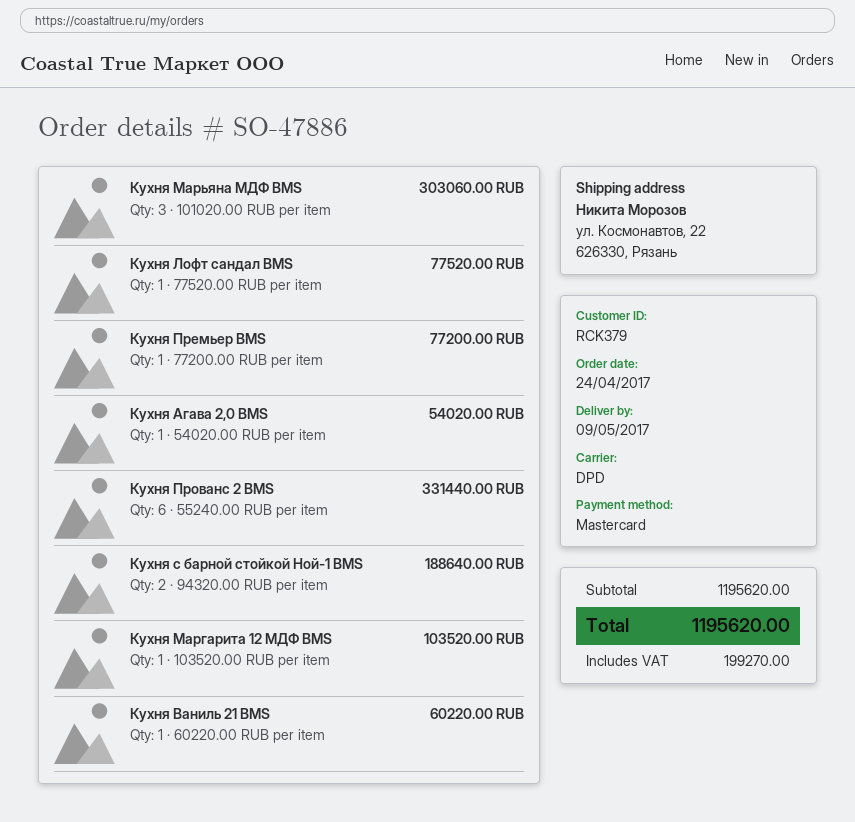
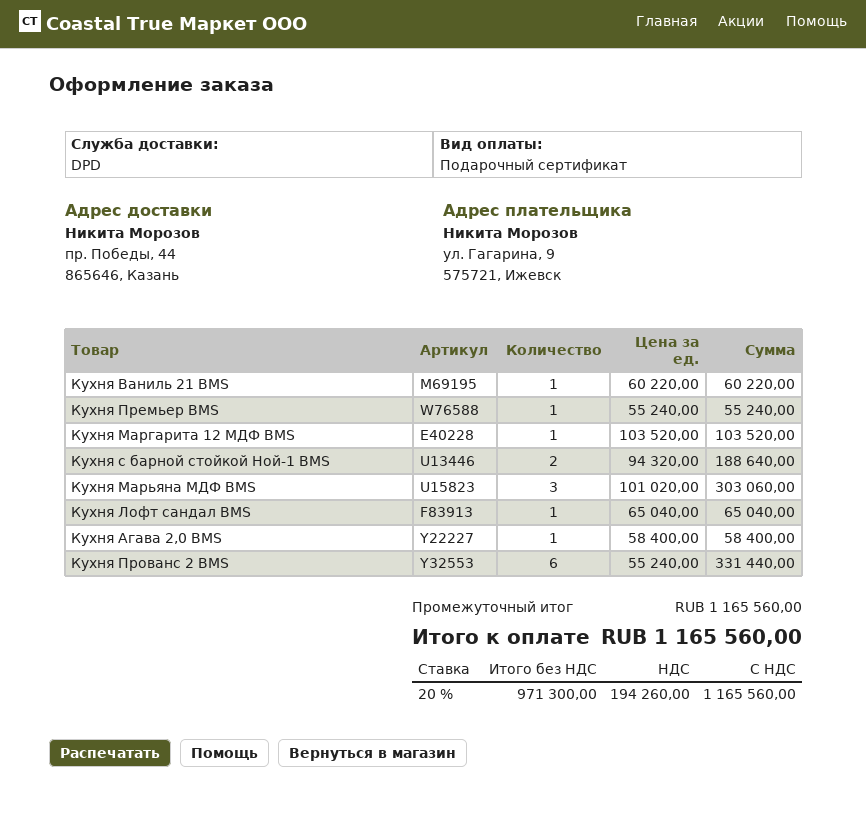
payment method: Mastercard -> gift card
ship to: ул. Космонавтов, 22, 626330, Рязань -> пр. Победы, 44, 865646, Казань
Кухня Лофт сандал BMS: 1 x 77520.00 = 77520.00 -> 1 x 65040.00 = 65040.00
Кухня Премьер BMS: 1 x 77200.00 = 77200.00 -> 1 x 55240.00 = 55240.00
Кухня Агава 2,0 BMS: 1 x 54020.00 = 54020.00 -> 1 x 58400.00 = 58400.00
subtotal: 1195620.00 -> 1165560.00
tax: 199270.00 -> 194260.00
total: 1195620.00 -> 1165560.00

